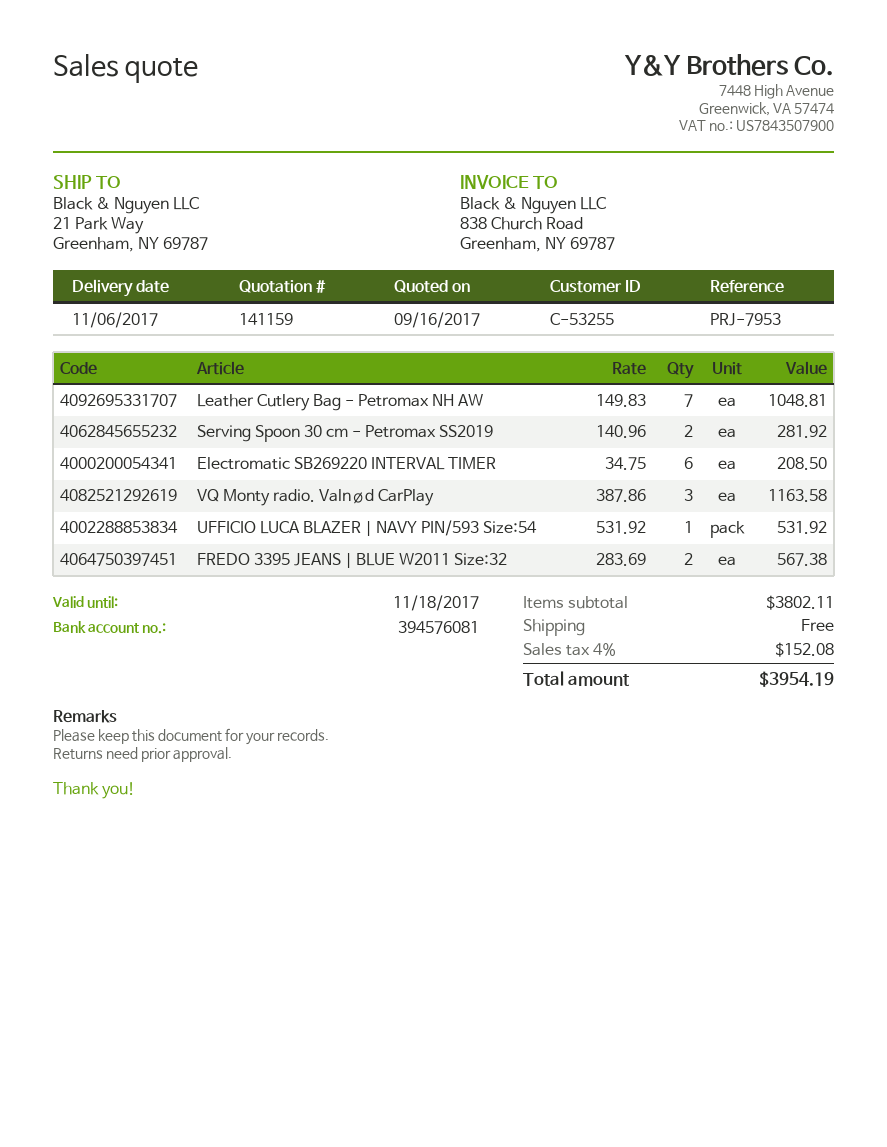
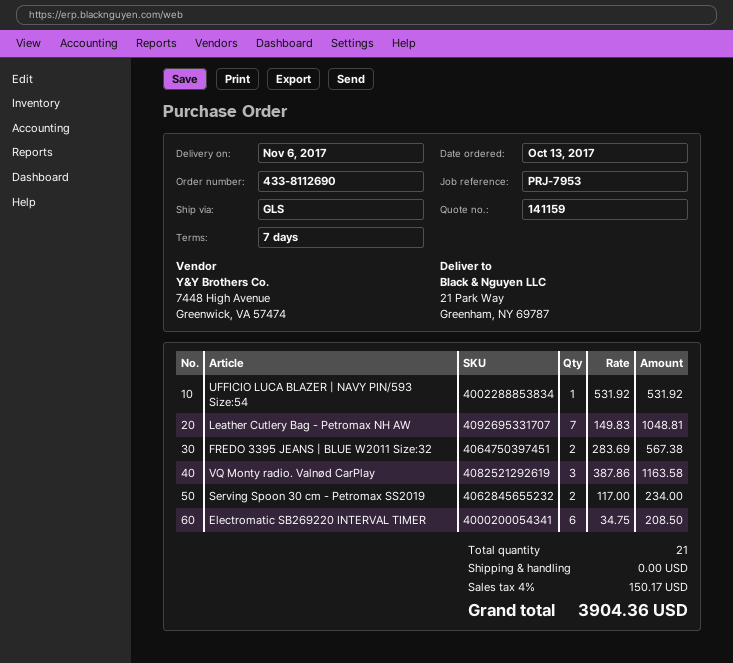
Serving Spoon 30 cm - Petromax SS2019: 2 x 140.96 = 281.92 -> 2 x 117.00 = 234.00
tax: 4% = 152.08 -> 4% = 150.17
total: 3954.19 -> 3904.36

